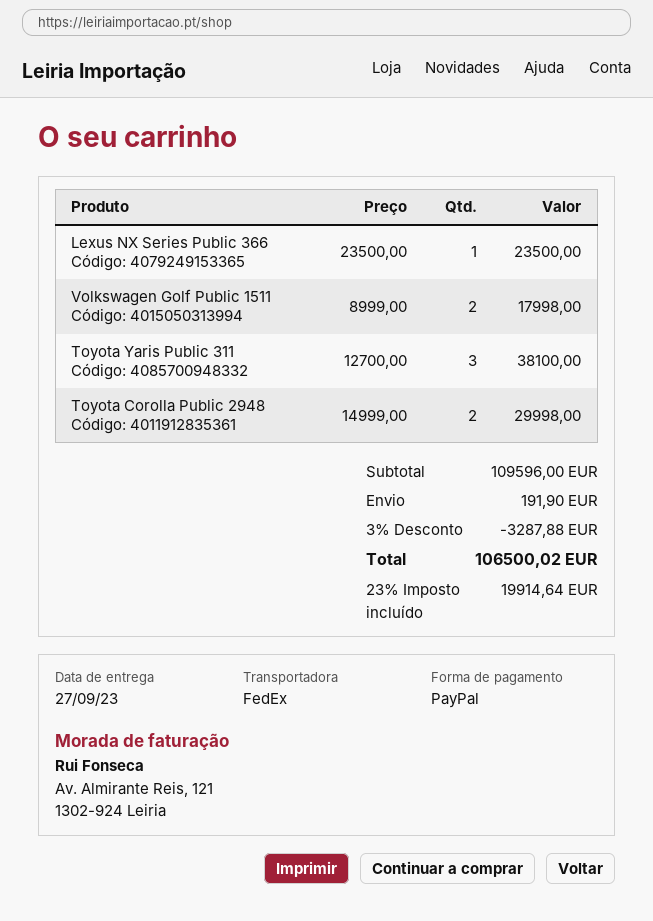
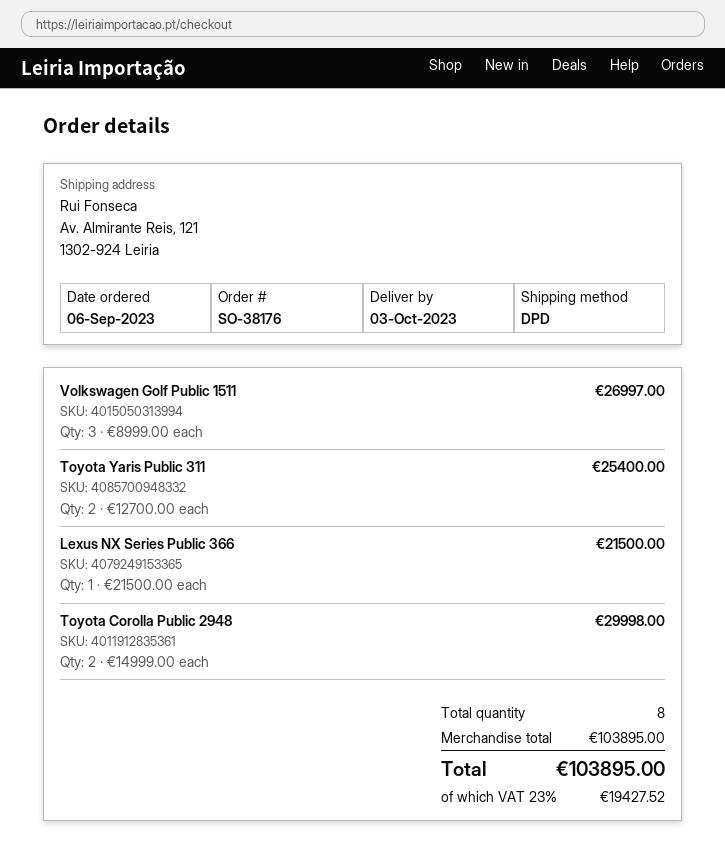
delivery date: 2023-09-27 -> 2023-10-03
shipping method: FedEx -> DPD
Lexus NX Series Public 366: 1 x 23500.00 = 23500.00 -> 1 x 21500.00 = 21500.00
Volkswagen Golf Public 1511: 2 x 8999.00 = 17998.00 -> 3 x 8999.00 = 26997.00
Toyota Yaris Public 311: 3 x 12700.00 = 38100.00 -> 2 x 12700.00 = 25400.00
subtotal: 109596.00 -> 103895.00
discount: 3% = 3287.88 -> none
shipping: 191.90 -> none
tax: 23% = 19914.64 -> 23% = 19427.52
total: 106500.02 -> 103895.00

